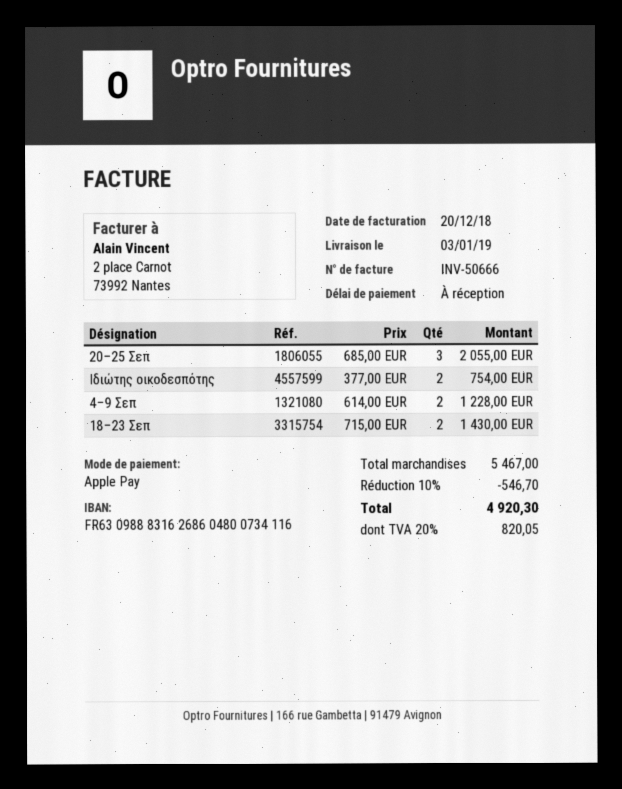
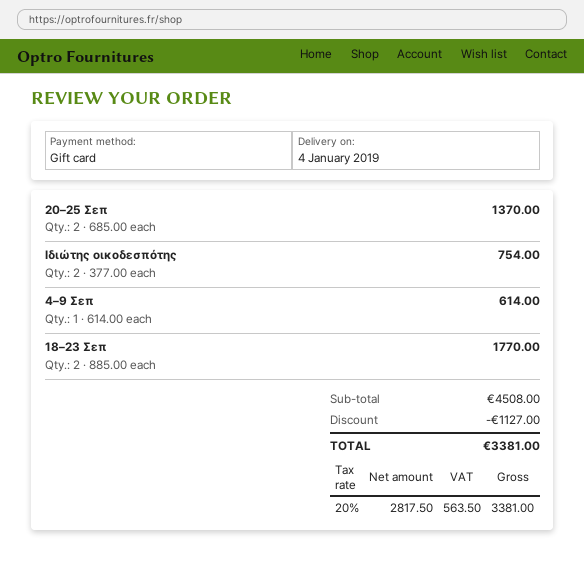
delivery date: 2019-01-03 -> 2019-01-04
payment method: Apple Pay -> gift card
20–25 Σεπ: 3 x 685.00 = 2055.00 -> 2 x 685.00 = 1370.00
4–9 Σεπ: 2 x 614.00 = 1228.00 -> 1 x 614.00 = 614.00
18–23 Σεπ: 2 x 715.00 = 1430.00 -> 2 x 885.00 = 1770.00
subtotal: 5467.00 -> 4508.00
discount: 546.70 -> 1127.00
tax: 20% = 820.05 -> 20% = 563.50
total: 4920.30 -> 3381.00

